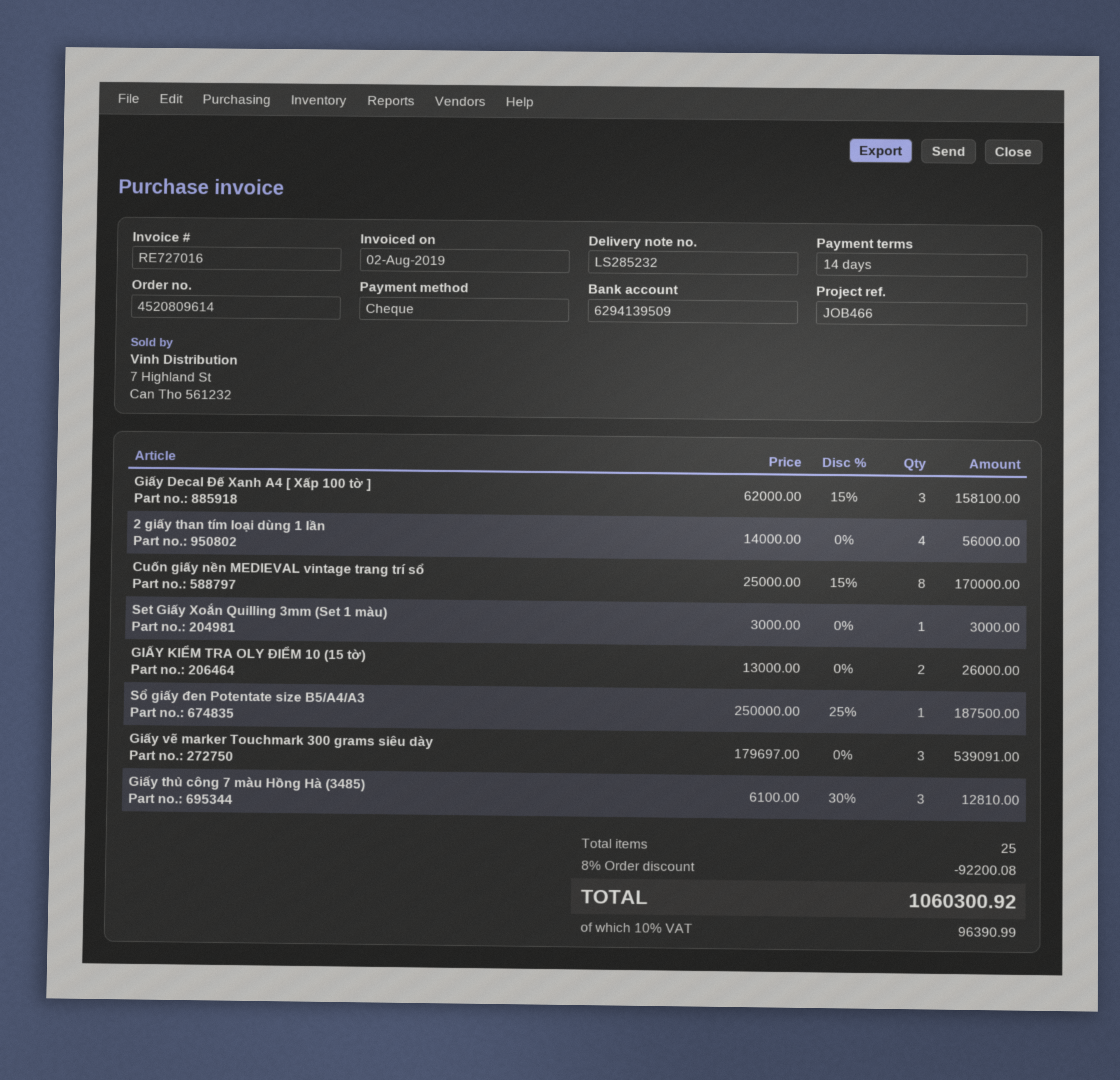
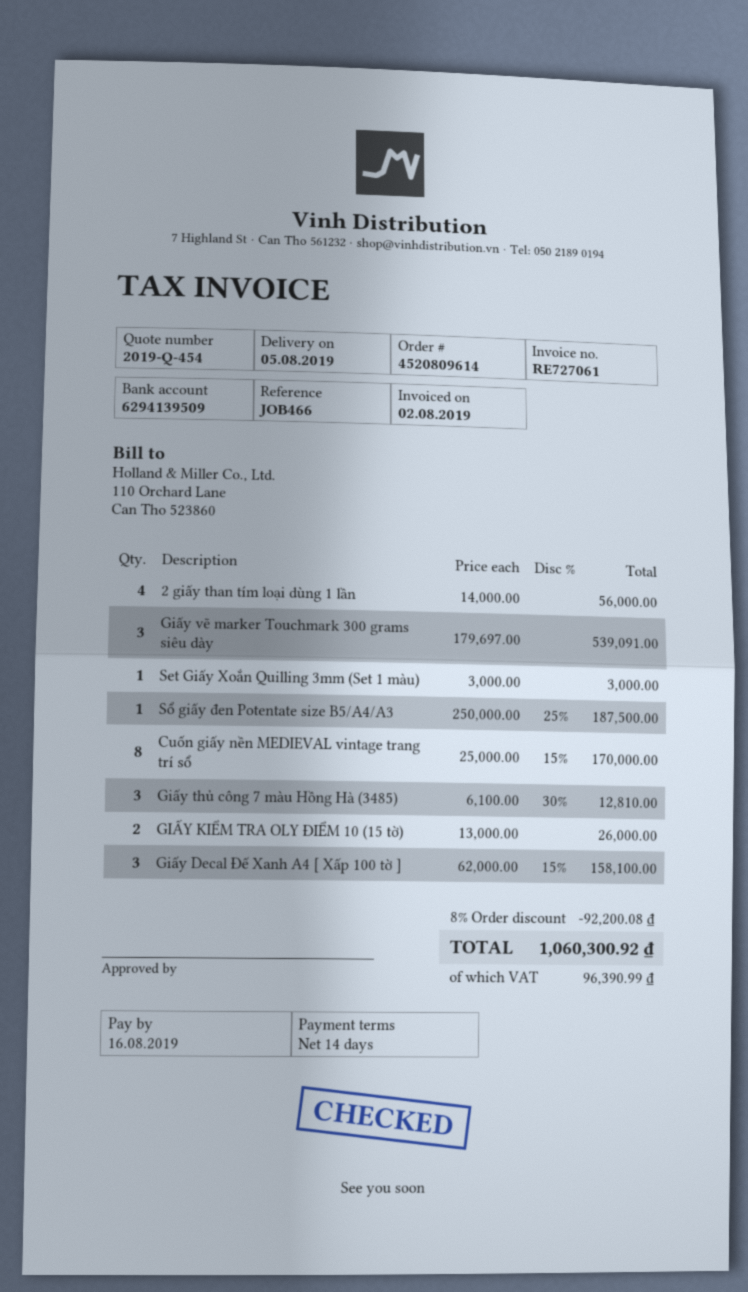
invoice number: RE727016 -> RE727061

